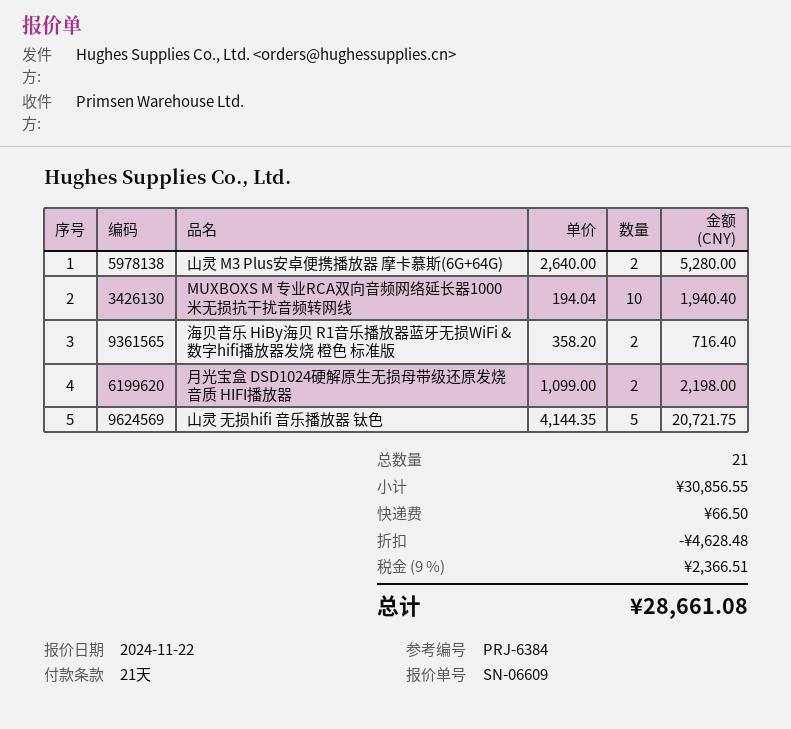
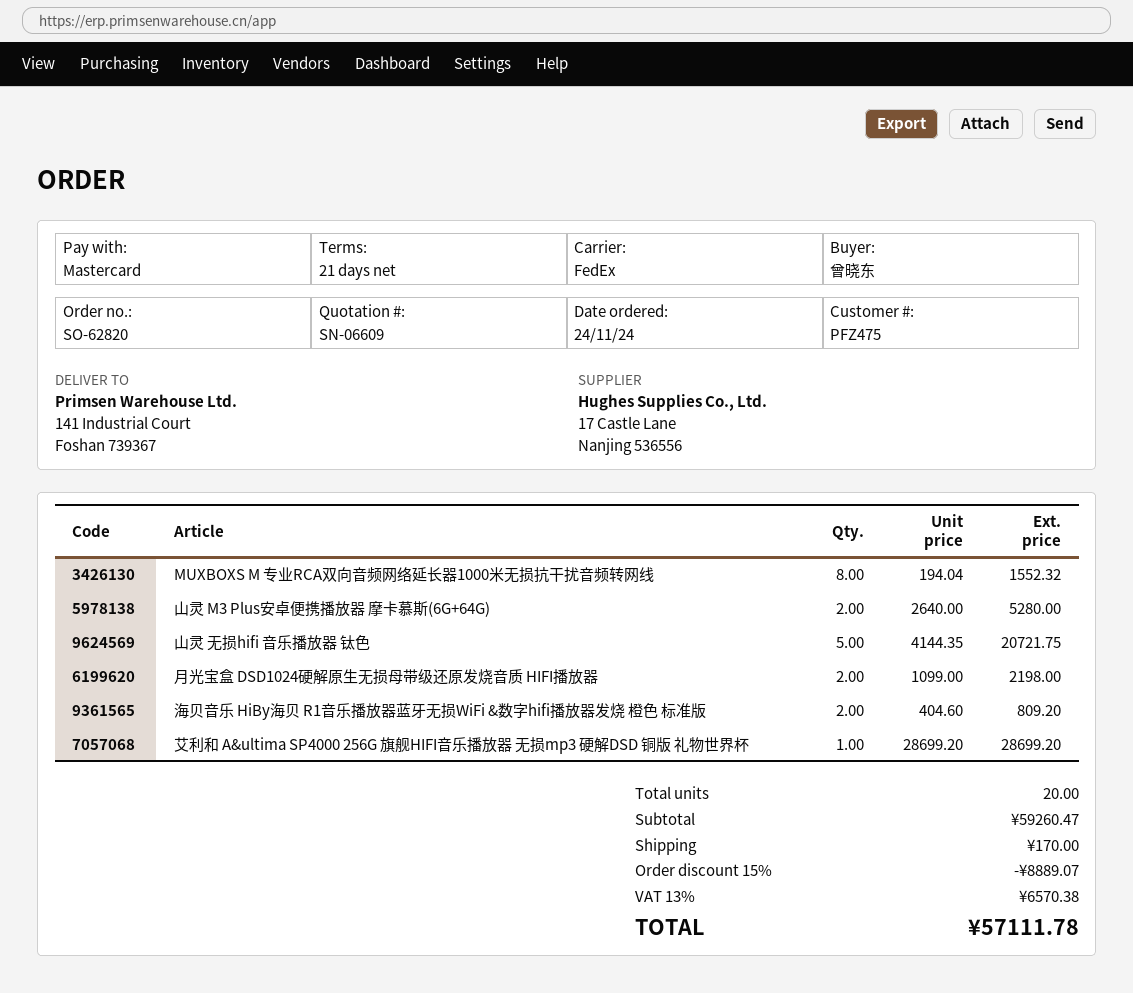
MUXBOXS M 专业RCA双向音频网络延长器1000米无损抗干扰音频转网线: 10 x 194.04 = 1940.40 -> 8 x 194.04 = 1552.32
海贝音乐 HiBy海贝 R1音乐播放器蓝牙无损WiFi &数字hifi播放器发烧 橙色 标准版: 2 x 358.20 = 716.40 -> 2 x 404.60 = 809.20
艾利和 A&ultima SP4000 256G 旗舰HIFI音乐播放器 无损mp3 硬解DSD 铜版 礼物世界杯: none -> 1 x 28699.20 = 28699.20
total quantity: 21 -> 20
subtotal: 30856.55 -> 59260.47
discount: 4628.48 -> 8889.07
shipping: 66.50 -> 170.00
tax: 9% = 2366.51 -> 13% = 6570.38
total: 28661.08 -> 57111.78

